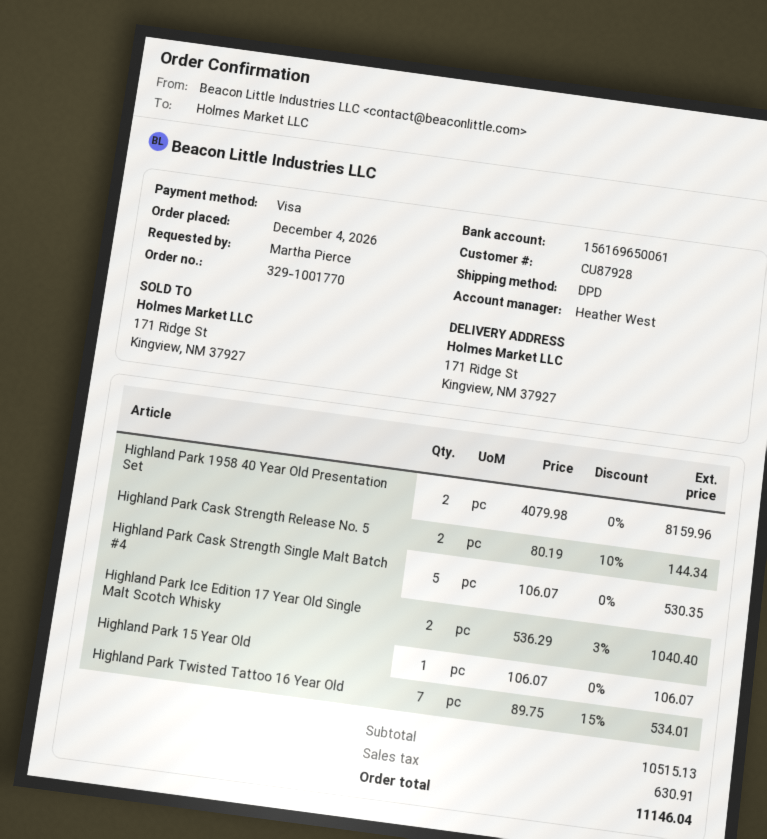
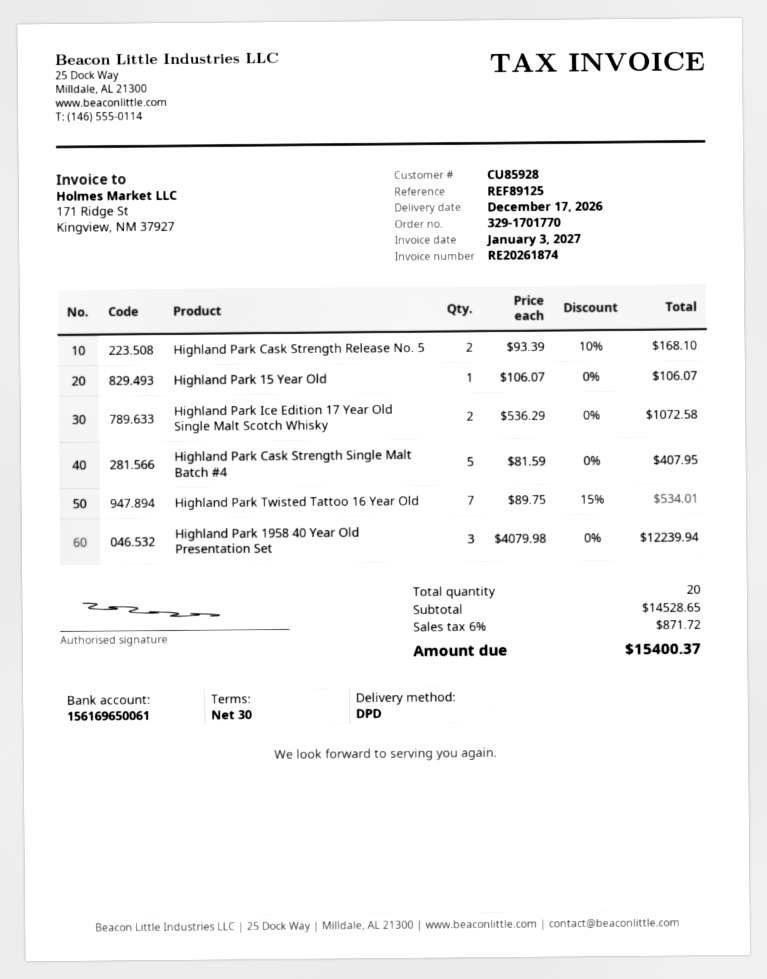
order number: 329-1001770 -> 329-1701770
customer number: CU87928 -> CU85928
Highland Park 1958 40 Year Old Presentation Set: 2 x 4079.98 = 8159.96 -> 3 x 4079.98 = 12239.94
Highland Park Cask Strength Release No. 5: 2 x 80.19 - 10% = 144.34 -> 2 x 93.39 - 10% = 168.10
Highland Park Cask Strength Single Malt Batch #4: 5 x 106.07 = 530.35 -> 5 x 81.59 = 407.95
Highland Park Ice Edition 17 Year Old Single Malt Scotch Whisky: 2 x 536.29 - 3% = 1040.40 -> 2 x 536.29 = 1072.58
subtotal: 10515.13 -> 14528.65
tax: 630.91 -> 871.72
total: 11146.04 -> 15400.37

